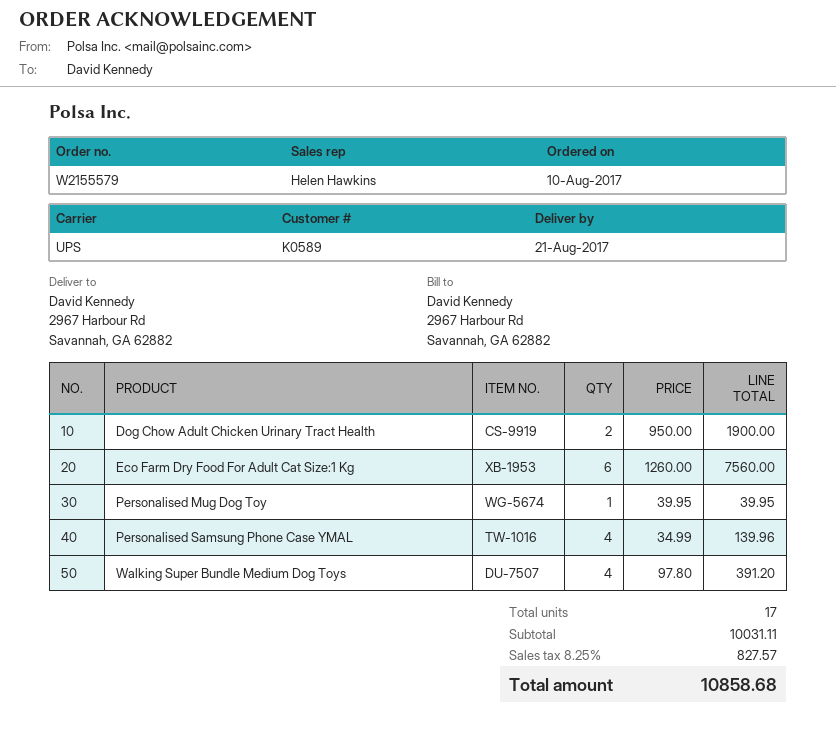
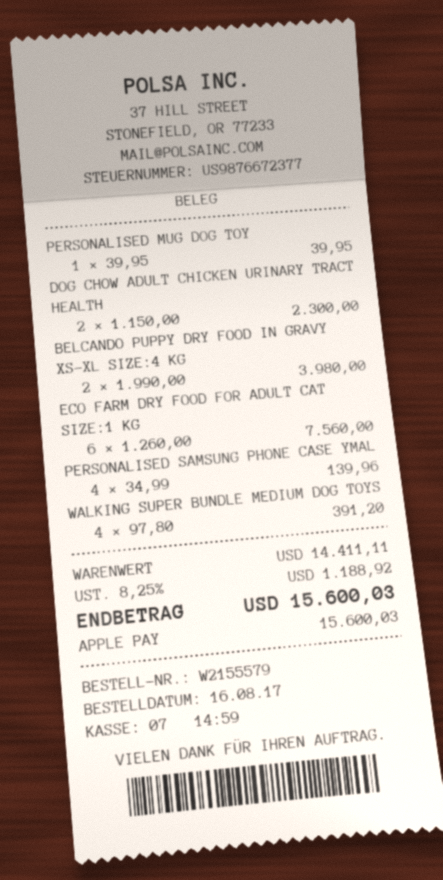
order date: 2017-08-10 -> 2017-08-16
Dog Chow Adult Chicken Urinary Tract Health: 2 x 950.00 = 1900.00 -> 2 x 1150.00 = 2300.00
BELCANDO PUPPY DRY FOOD IN GRAVY XS-XL SIZE:4 KG: none -> 2 x 1990.00 = 3980.00
subtotal: 10031.11 -> 14411.11
tax: 8.25% = 827.57 -> 8.25% = 1188.92
total: 10858.68 -> 15600.03

